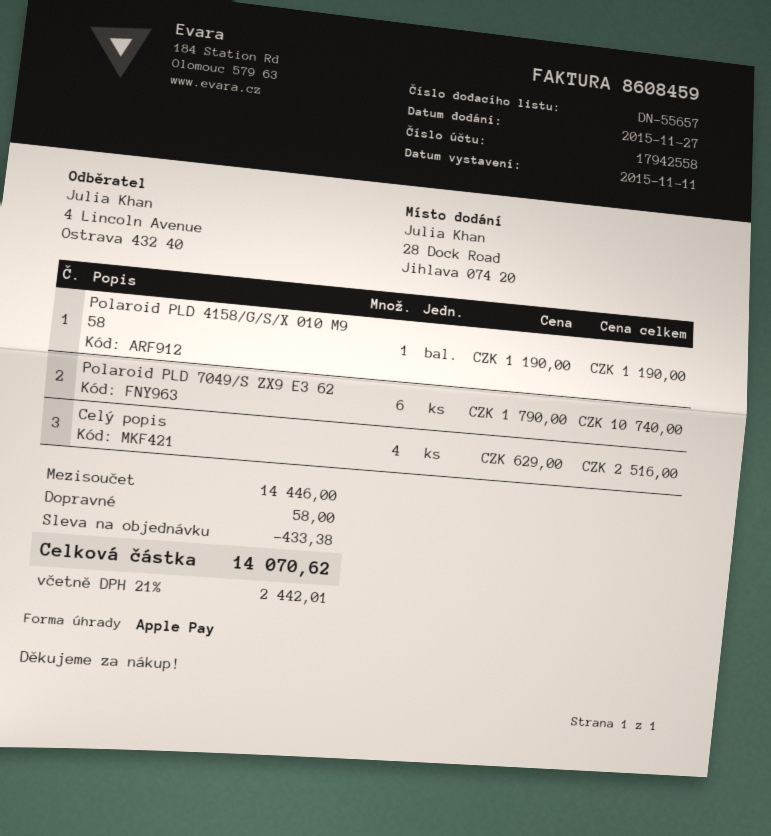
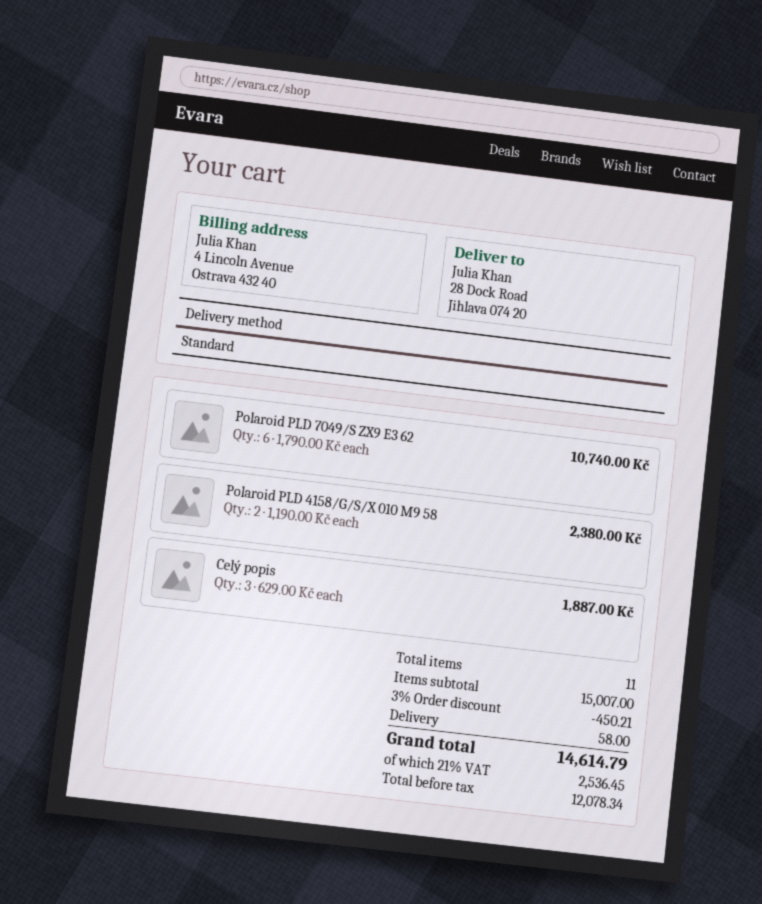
Polaroid PLD 4158/G/S/X 010 M9 58: 1 x 1190.00 = 1190.00 -> 2 x 1190.00 = 2380.00
Celý popis: 4 x 629.00 = 2516.00 -> 3 x 629.00 = 1887.00
subtotal: 14446.00 -> 15007.00
discount: 433.38 -> 450.21
tax: 21% = 2442.01 -> 21% = 2536.45
total: 14070.62 -> 14614.79

